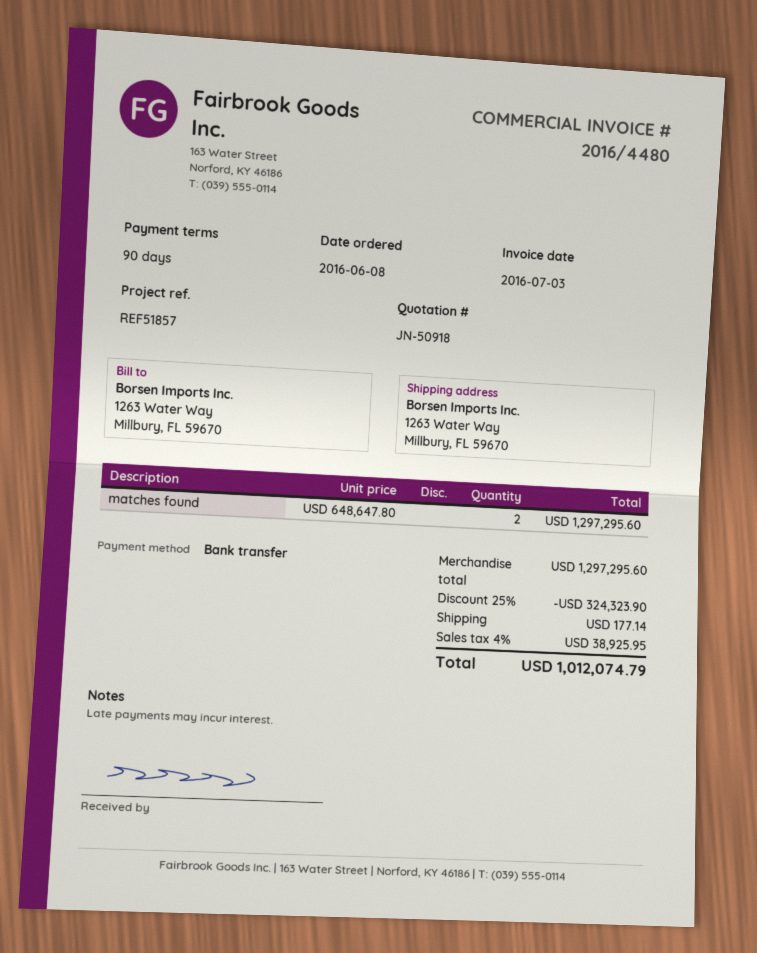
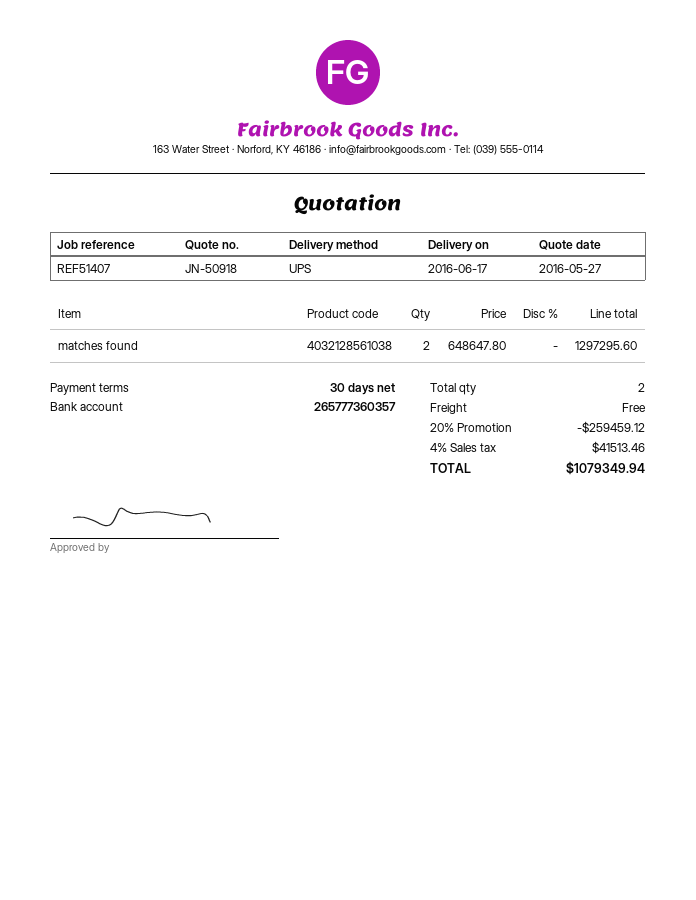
payment terms: 90 days -> 30 days
reference: REF51857 -> REF51407
discount: 25% = 324323.90 -> 20% = 259459.12
shipping: 177.14 -> 0.00
tax: 4% = 38925.95 -> 4% = 41513.46
total: 1012074.79 -> 1079349.94

